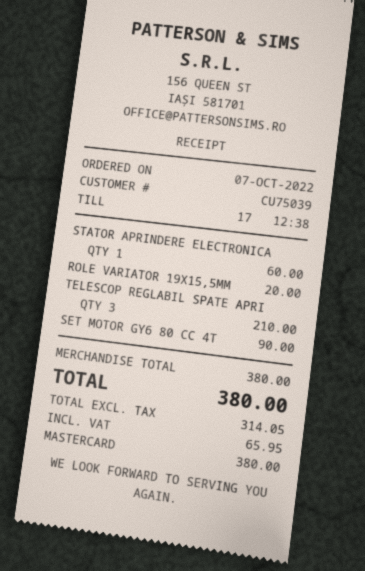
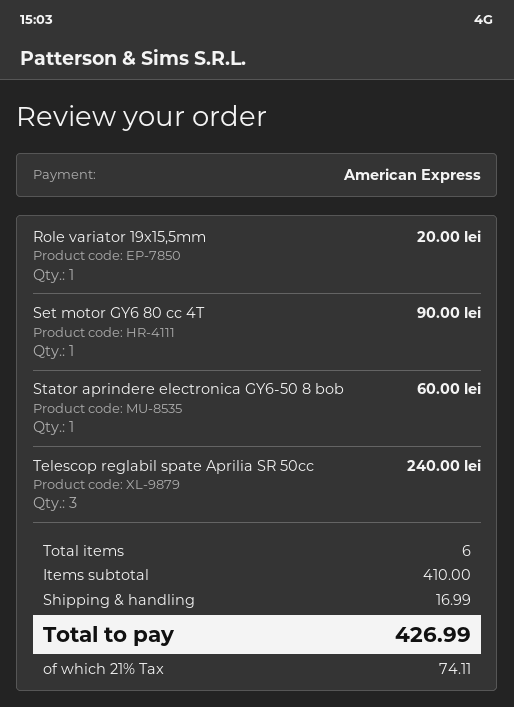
payment method: Mastercard -> American Express
TELESCOP REGLABIL SPATE APRI: 3 for 210.00 -> 3 for 240.00
subtotal: 380.00 -> 410.00
shipping: none -> 16.99
tax: 65.95 -> 74.11
total: 380.00 -> 426.99

